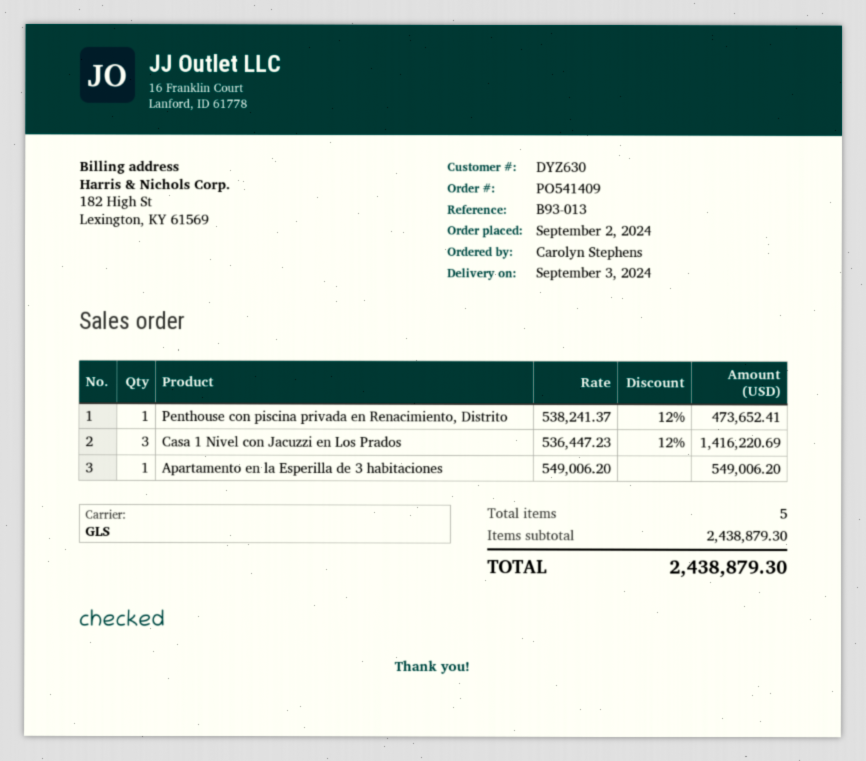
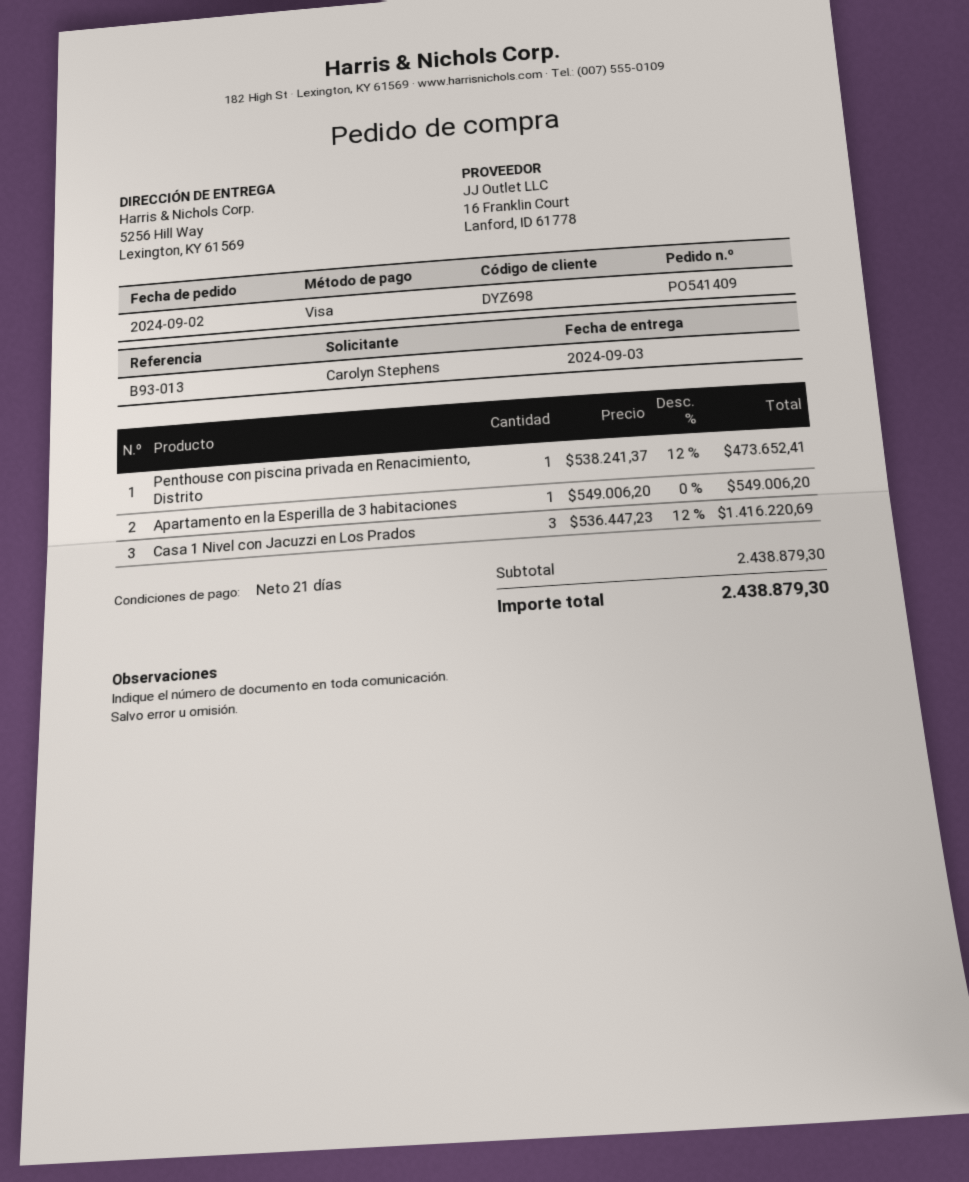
customer number: DYZ630 -> DYZ698

